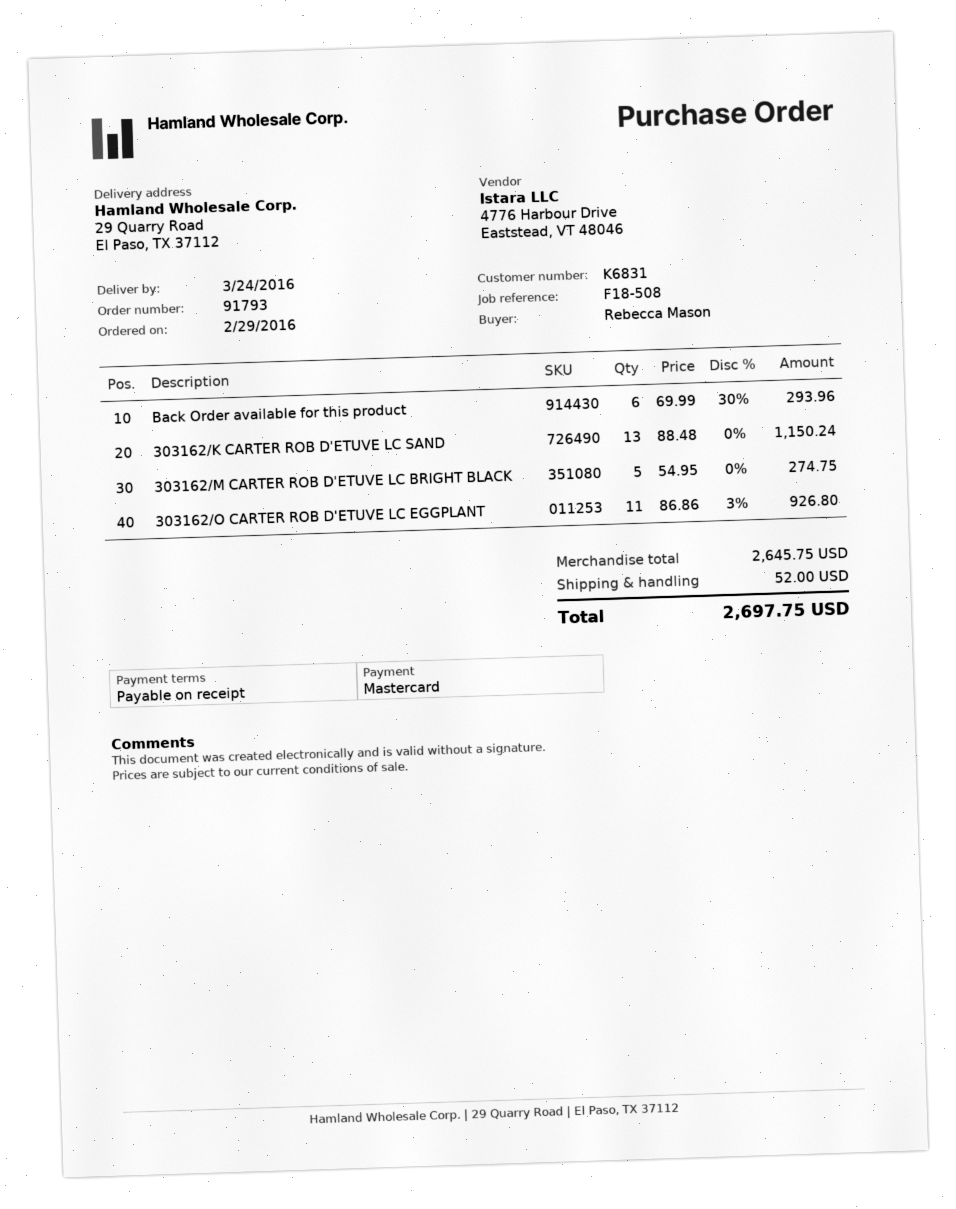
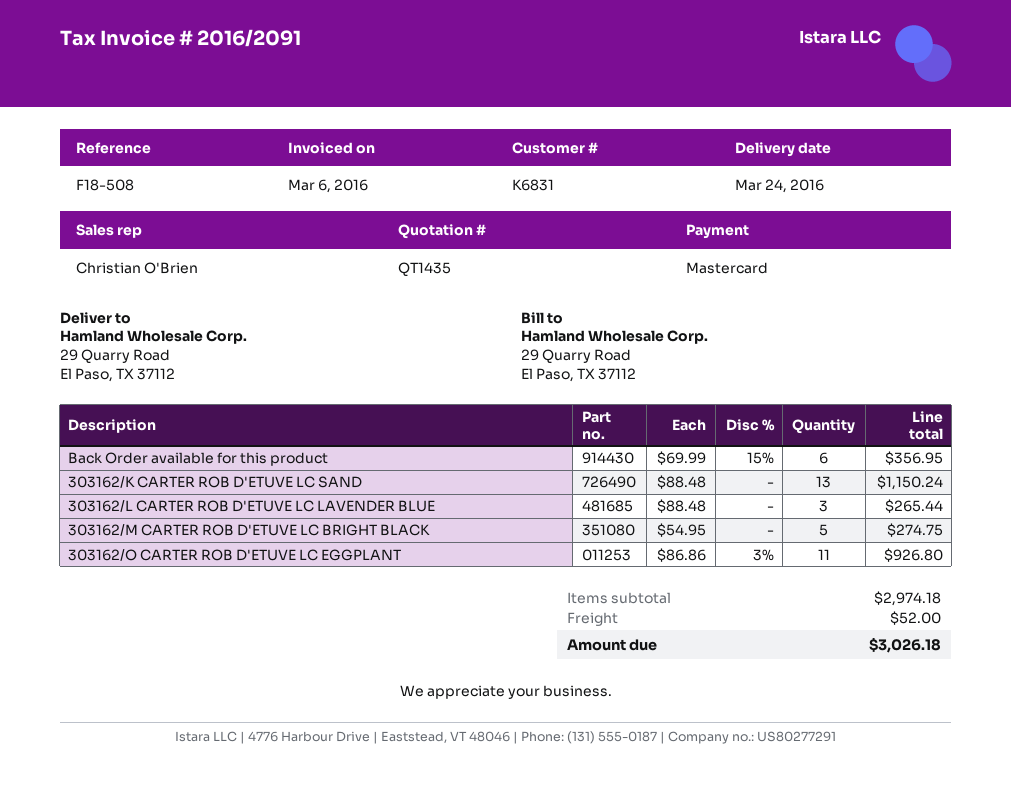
Back Order available for this product: 6 x 69.99 - 30% = 293.96 -> 6 x 69.99 - 15% = 356.95
303162/L CARTER ROB D'ETUVE LC LAVENDER BLUE: none -> 3 x 88.48 = 265.44
subtotal: 2645.75 -> 2974.18
total: 2697.75 -> 3026.18

